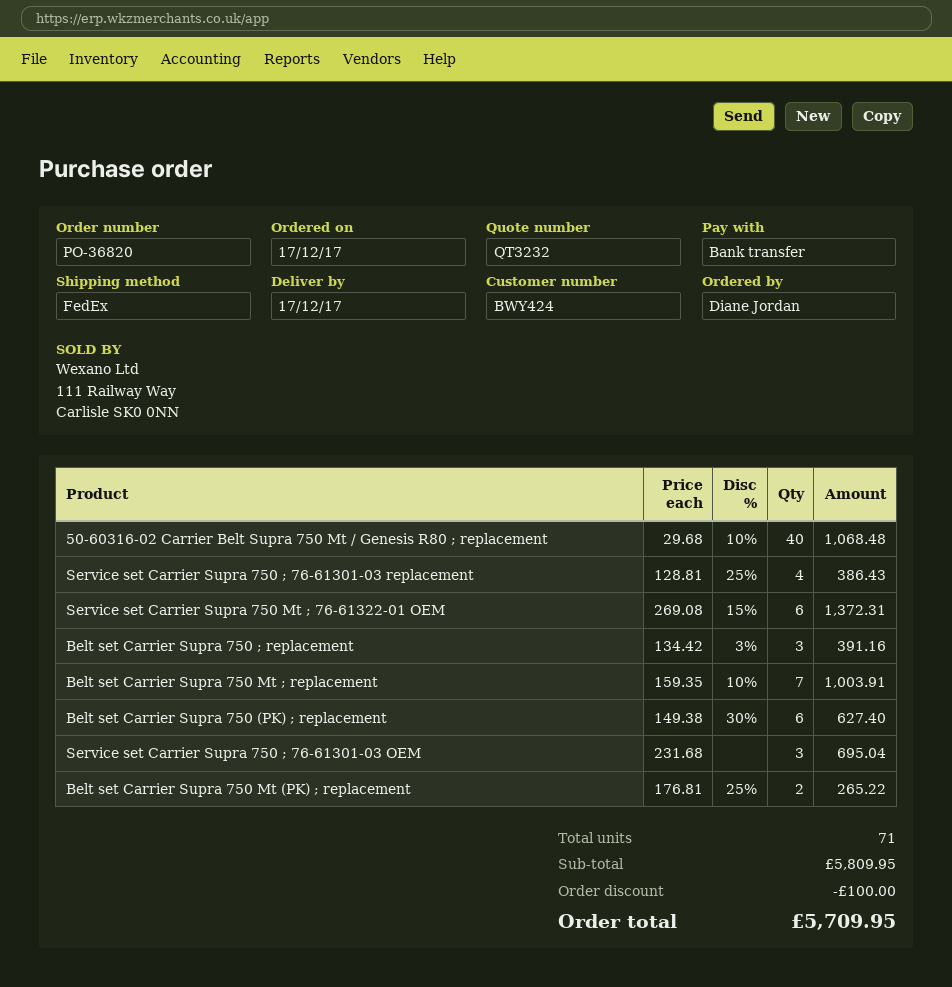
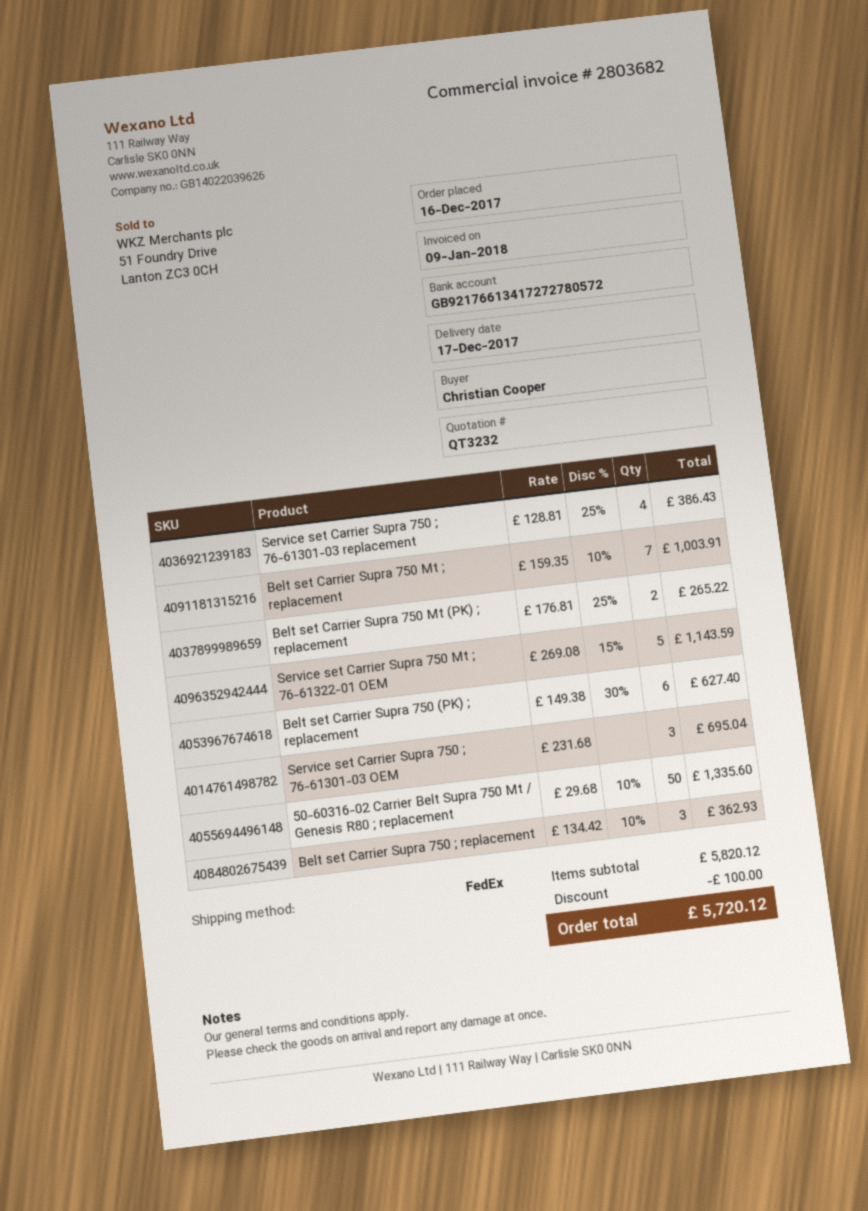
order date: 2017-12-17 -> 2017-12-16
ordered by: Diane Jordan -> Christian Cooper
50-60316-02 Carrier Belt Supra 750 Mt / Genesis R80 ; replacement: 40 x 29.68 - 10% = 1068.48 -> 50 x 29.68 - 10% = 1335.60
Service set Carrier Supra 750 Mt ; 76-61322-01 OEM: 6 x 269.08 - 15% = 1372.31 -> 5 x 269.08 - 15% = 1143.59
Belt set Carrier Supra 750 ; replacement: 3 x 134.42 - 3% = 391.16 -> 3 x 134.42 - 10% = 362.93
subtotal: 5809.95 -> 5820.12
total: 5709.95 -> 5720.12

